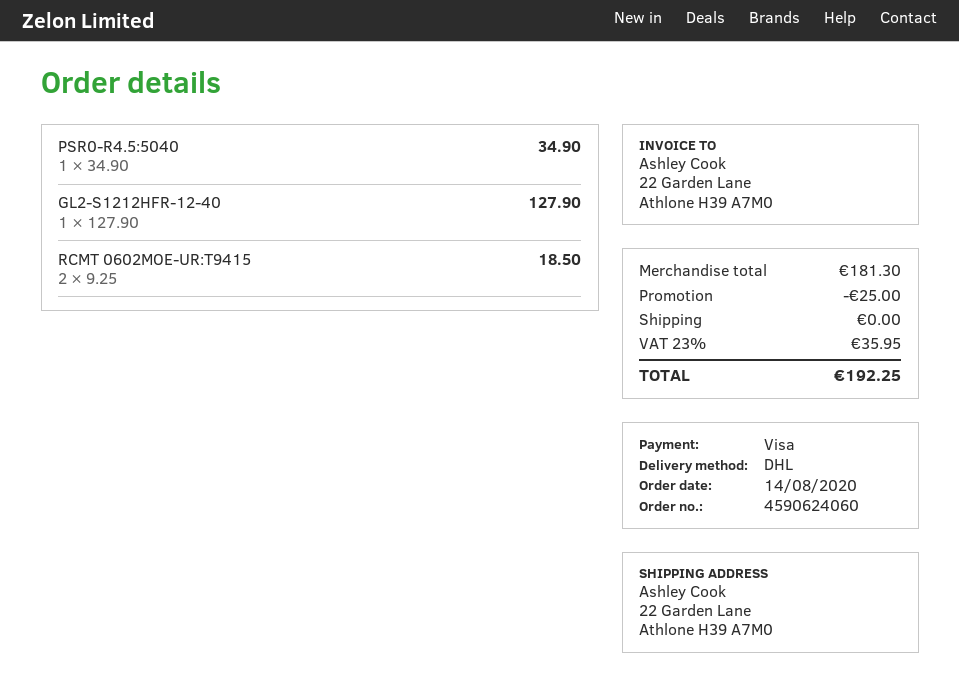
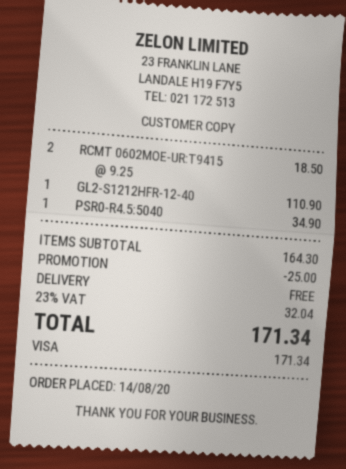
GL2-S1212HFR-12-40: 1 x 127.90 = 127.90 -> 1 x 110.90 = 110.90
subtotal: 181.30 -> 164.30
tax: 23% = 35.95 -> 23% = 32.04
total: 192.25 -> 171.34

